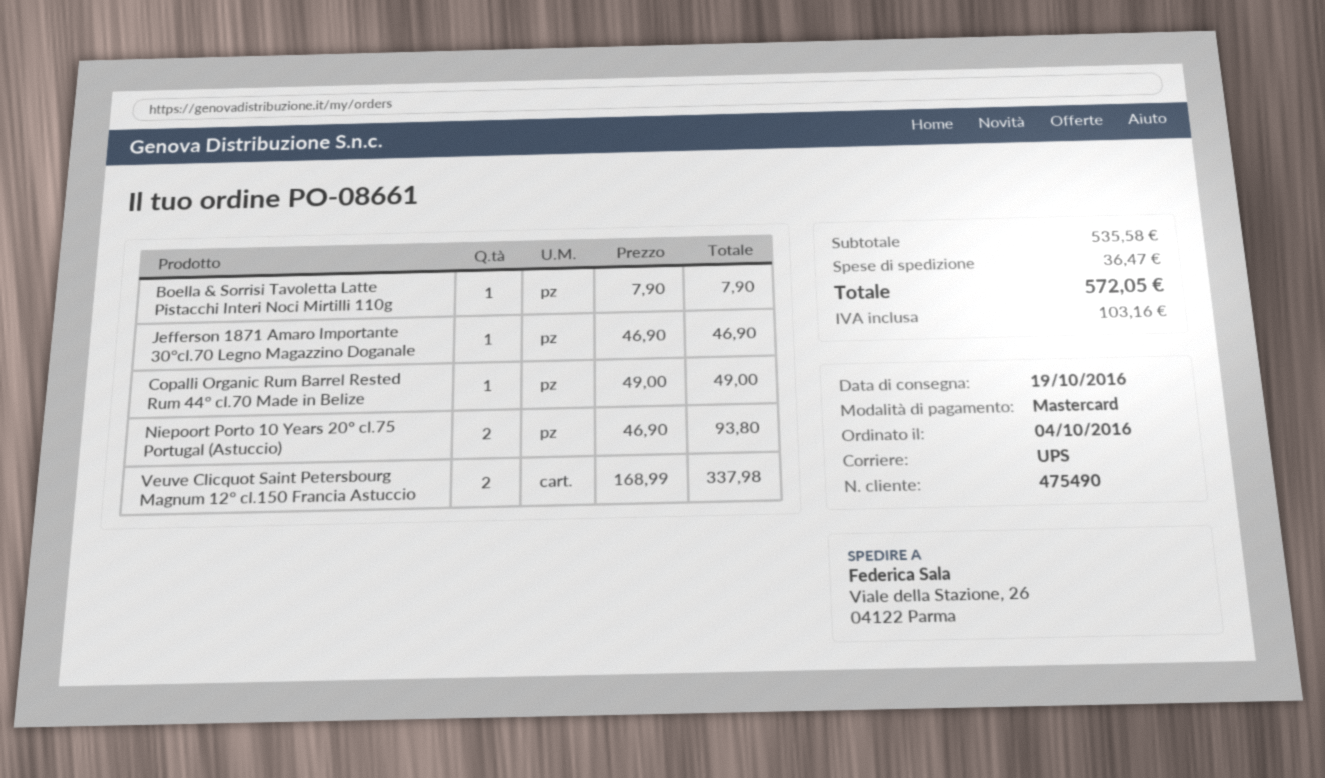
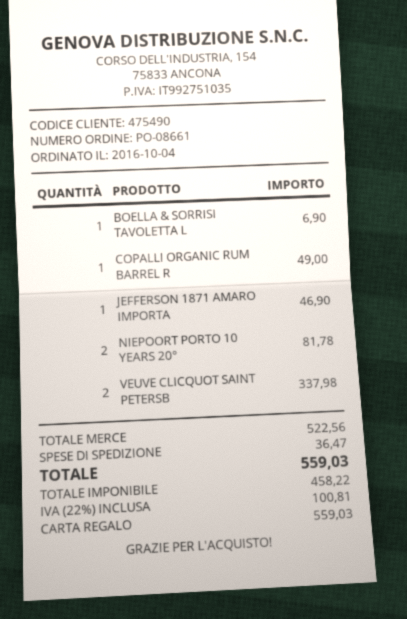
payment method: Mastercard -> gift card
Boella & Sorrisi Tavoletta Latte Pistacchi Interi Noci Mirtilli 110g: 1 for 7.90 -> 1 for 6.90
Niepoort Porto 10 Years 20° cl.75 Portugal (Astuccio): 2 for 93.80 -> 2 for 81.78
subtotal: 535.58 -> 522.56
tax: 103.16 -> 100.81
total: 572.05 -> 559.03

